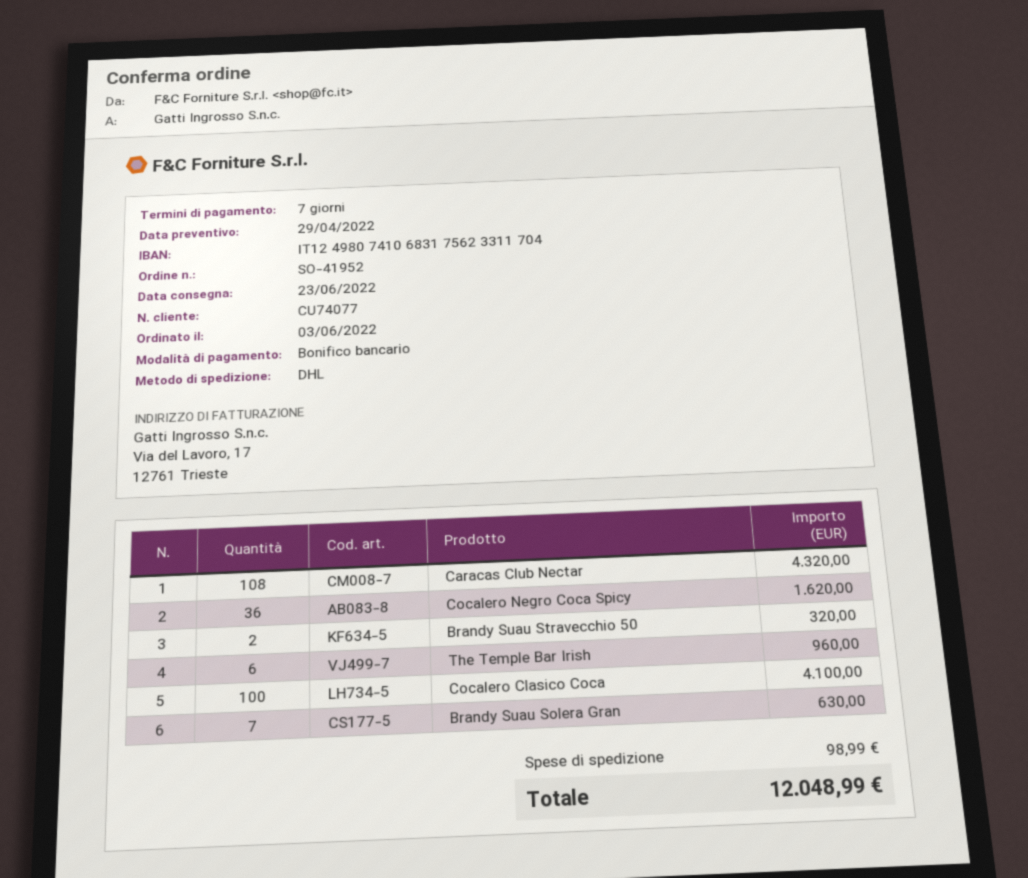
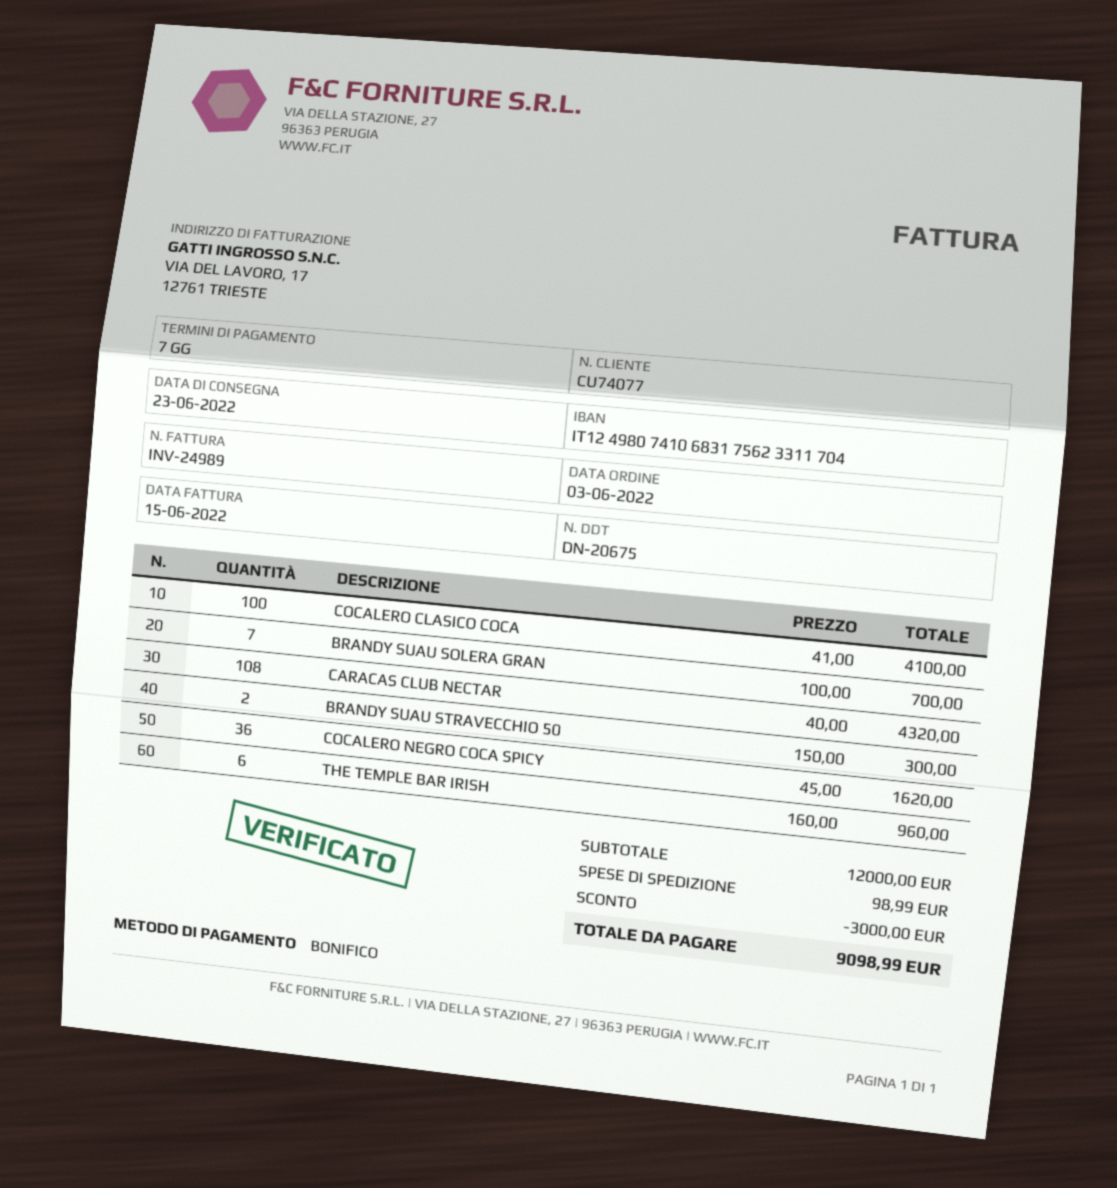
Brandy Suau Stravecchio 50: 2 for 320.00 -> 2 for 300.00
Brandy Suau Solera Gran: 7 for 630.00 -> 7 for 700.00
discount: none -> 3000.00
total: 12048.99 -> 9098.99

